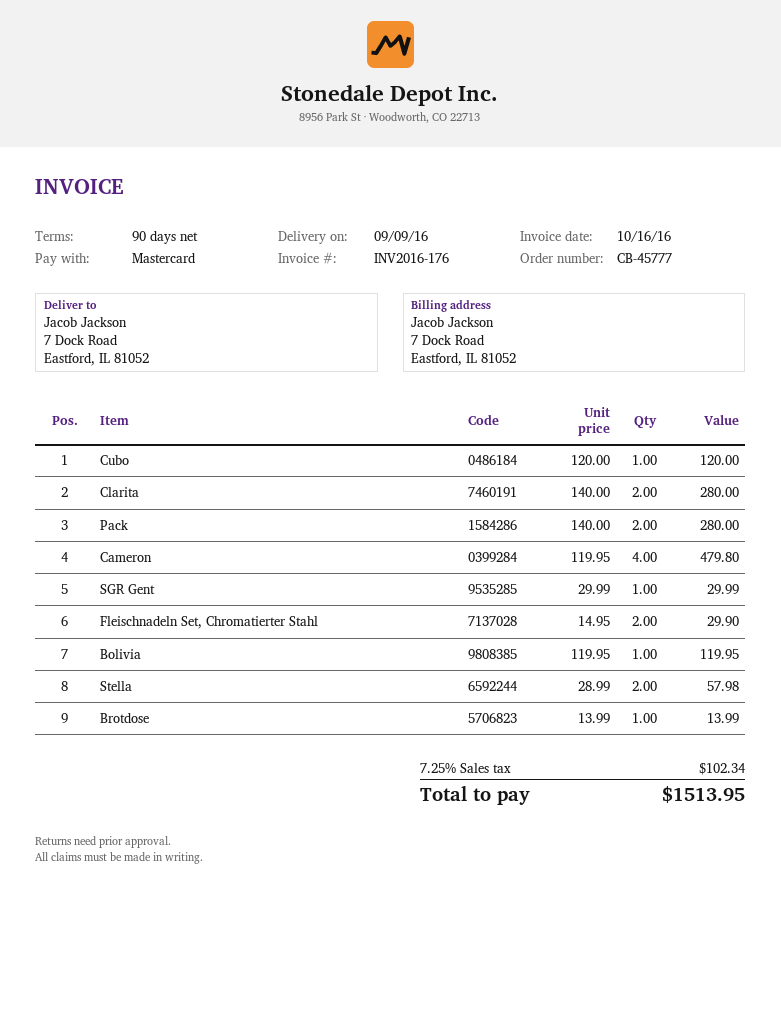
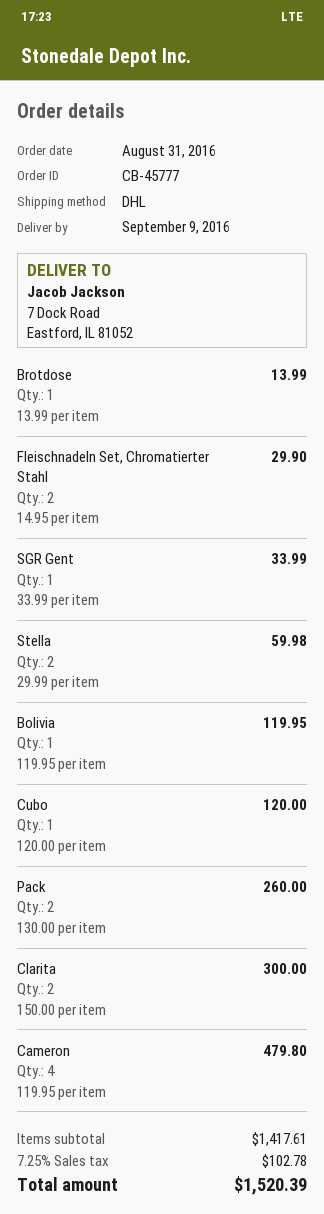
Clarita: 2 x 140.00 = 280.00 -> 2 x 150.00 = 300.00
Pack: 2 x 140.00 = 280.00 -> 2 x 130.00 = 260.00
SGR Gent: 1 x 29.99 = 29.99 -> 1 x 33.99 = 33.99
Stella: 2 x 28.99 = 57.98 -> 2 x 29.99 = 59.98
tax: 7.25% = 102.34 -> 7.25% = 102.78
total: 1513.95 -> 1520.39

